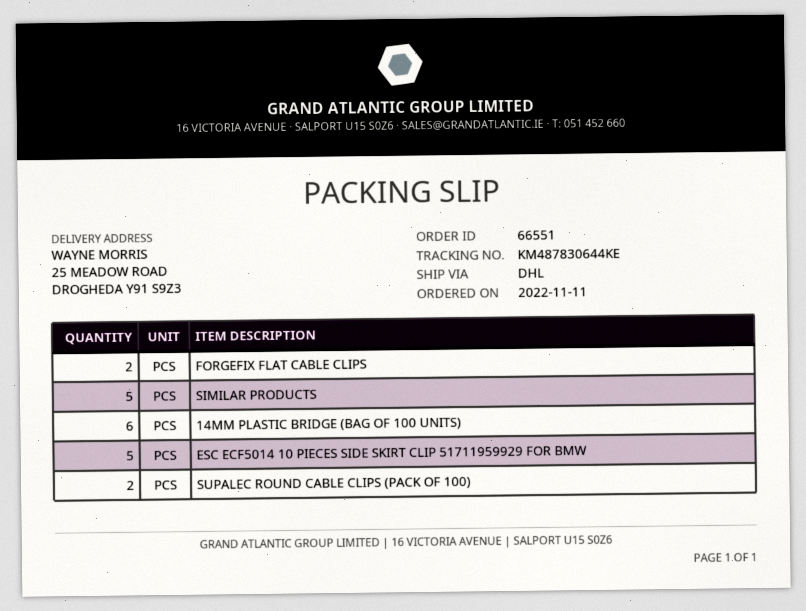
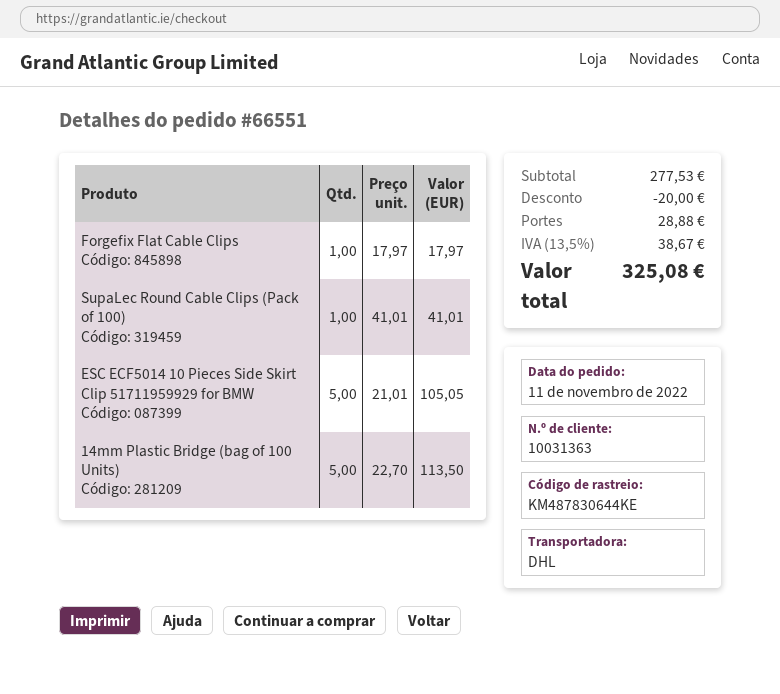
FORGEFIX FLAT CABLE CLIPS: 2 -> 1
SIMILAR PRODUCTS: 5 -> none
14MM PLASTIC BRIDGE (BAG OF 100 UNITS): 6 -> 5
SUPALEC ROUND CABLE CLIPS (PACK OF 100): 2 -> 1

